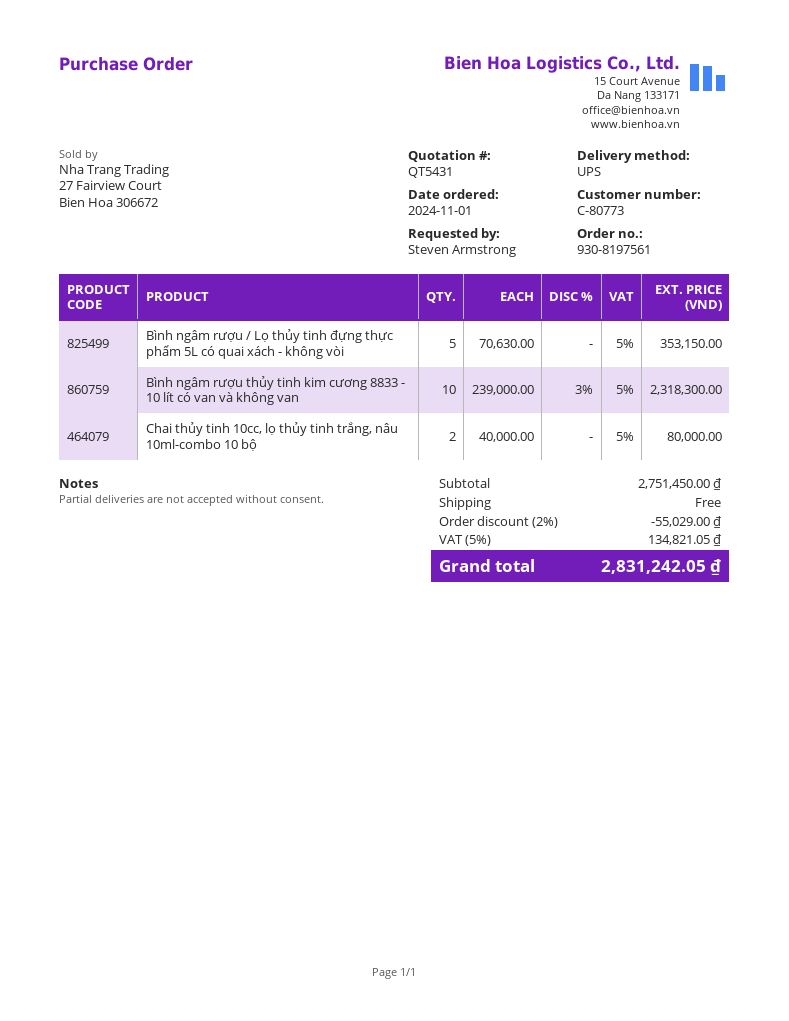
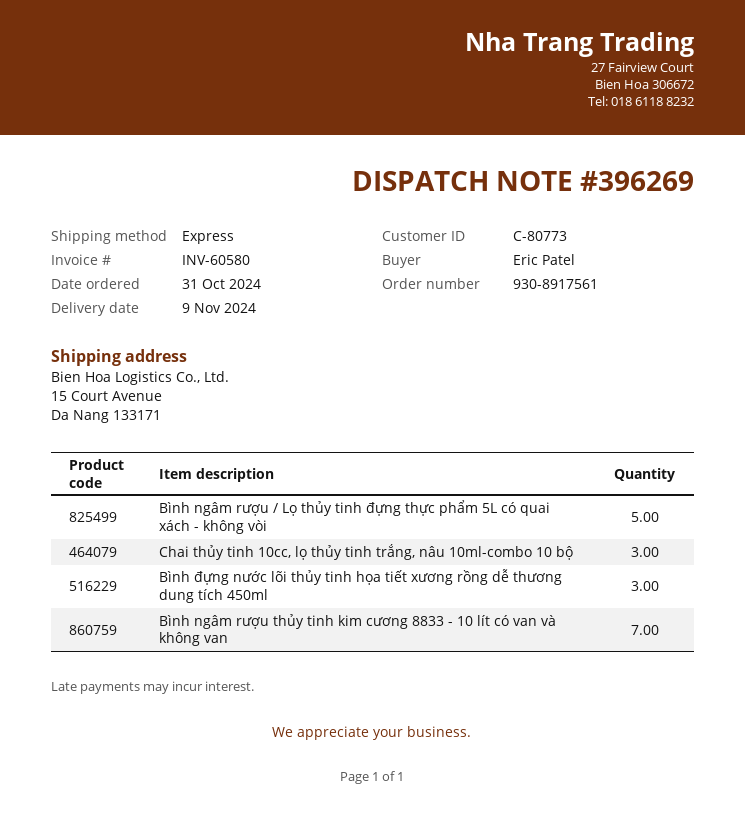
order number: 930-8197561 -> 930-8917561
order date: 2024-11-01 -> 2024-10-31
ordered by: Steven Armstrong -> Eric Patel
shipping method: UPS -> express
Bình ngâm rượu thủy tinh kim cương 8833 - 10 lít có van và không van: 10 -> 7
Chai thủy tinh 10cc, lọ thủy tinh trắng, nâu 10ml-combo 10 bộ: 2 -> 3
Bình đựng nước lõi thủy tinh họa tiết xương rồng dễ thương dung tích 450ml: none -> 3

